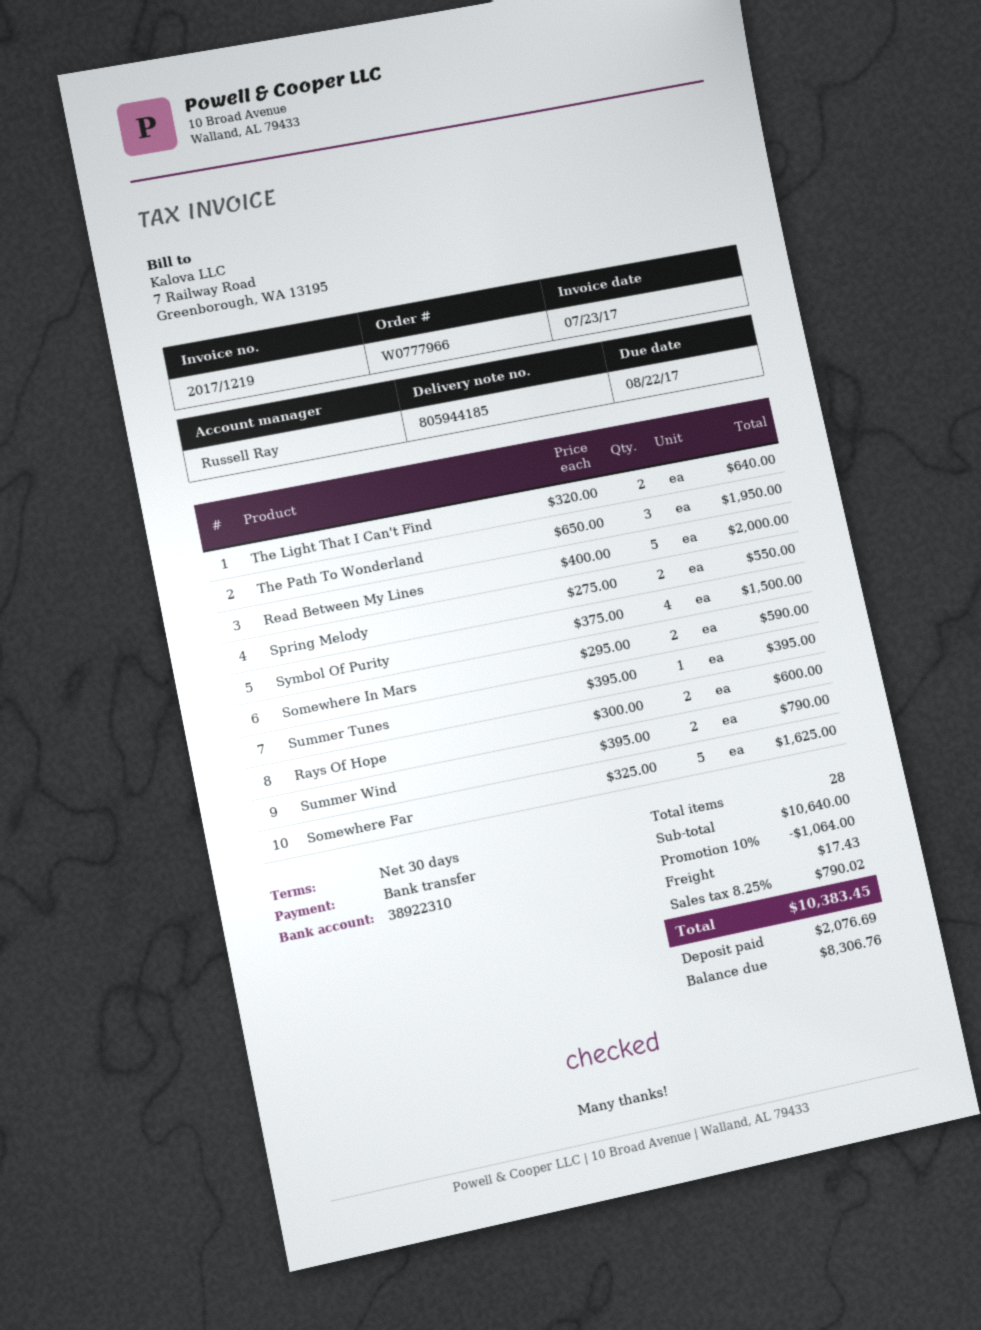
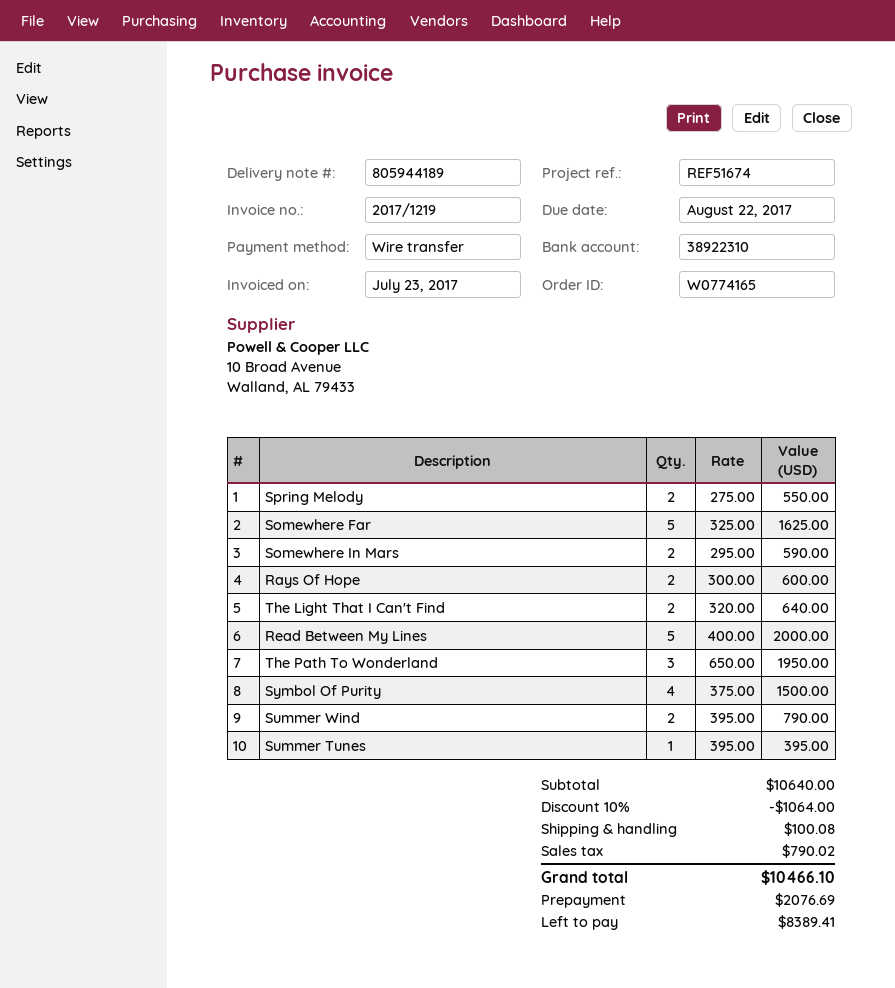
order number: W0777966 -> W0774165
delivery note number: 805944185 -> 805944189
shipping: 17.43 -> 100.08
total: 10383.45 -> 10466.10
balance: 8306.76 -> 8389.41

